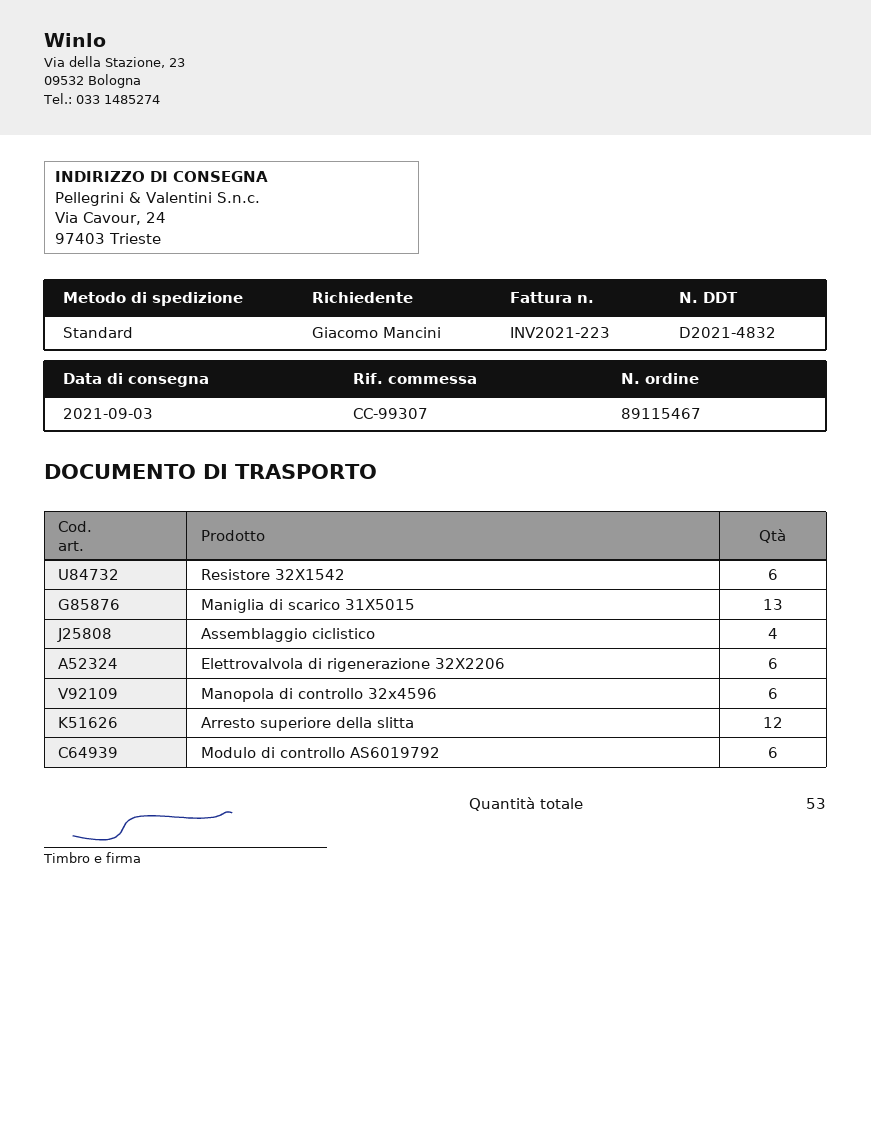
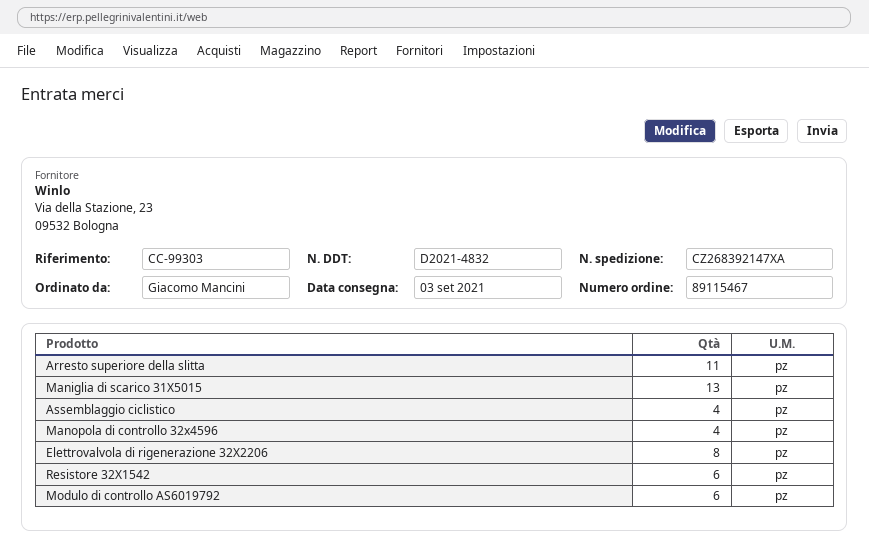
reference: CC-99307 -> CC-99303
Elettrovalvola di rigenerazione 32X2206: 6 -> 8
Manopola di controllo 32x4596: 6 -> 4
Arresto superiore della slitta: 12 -> 11

